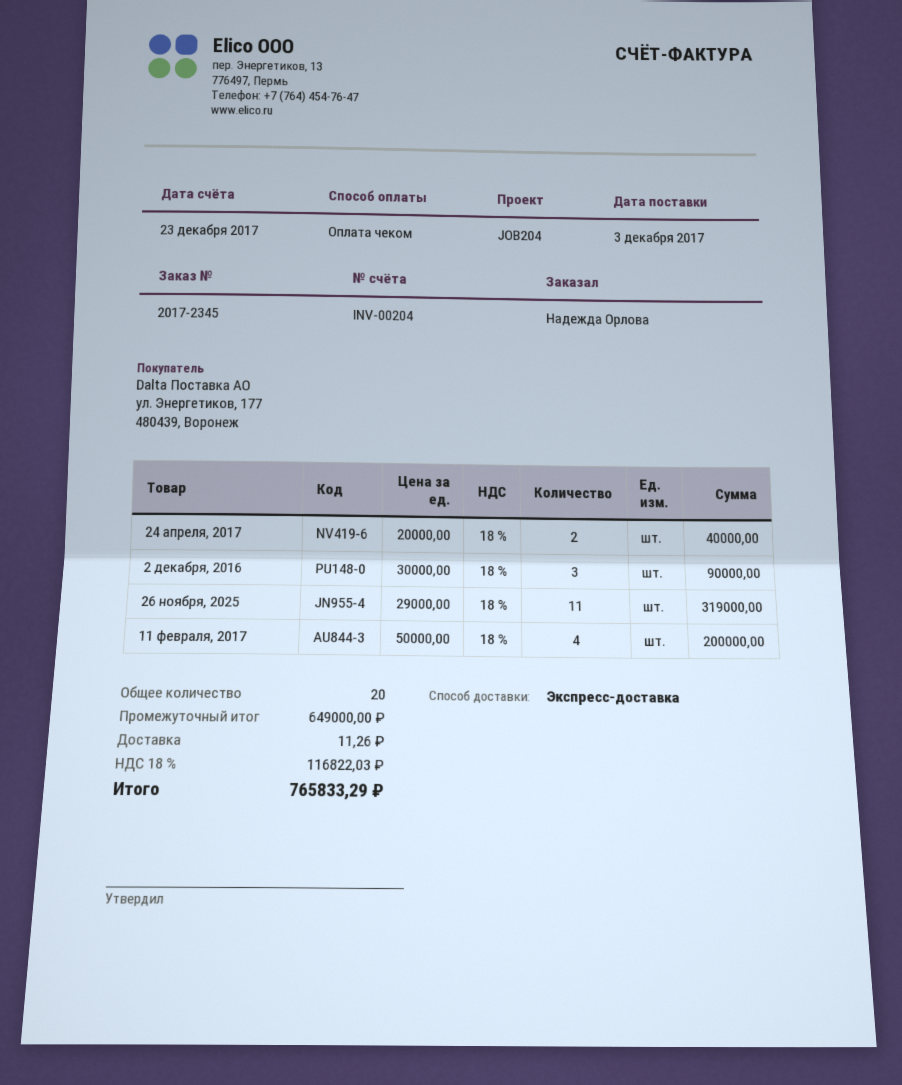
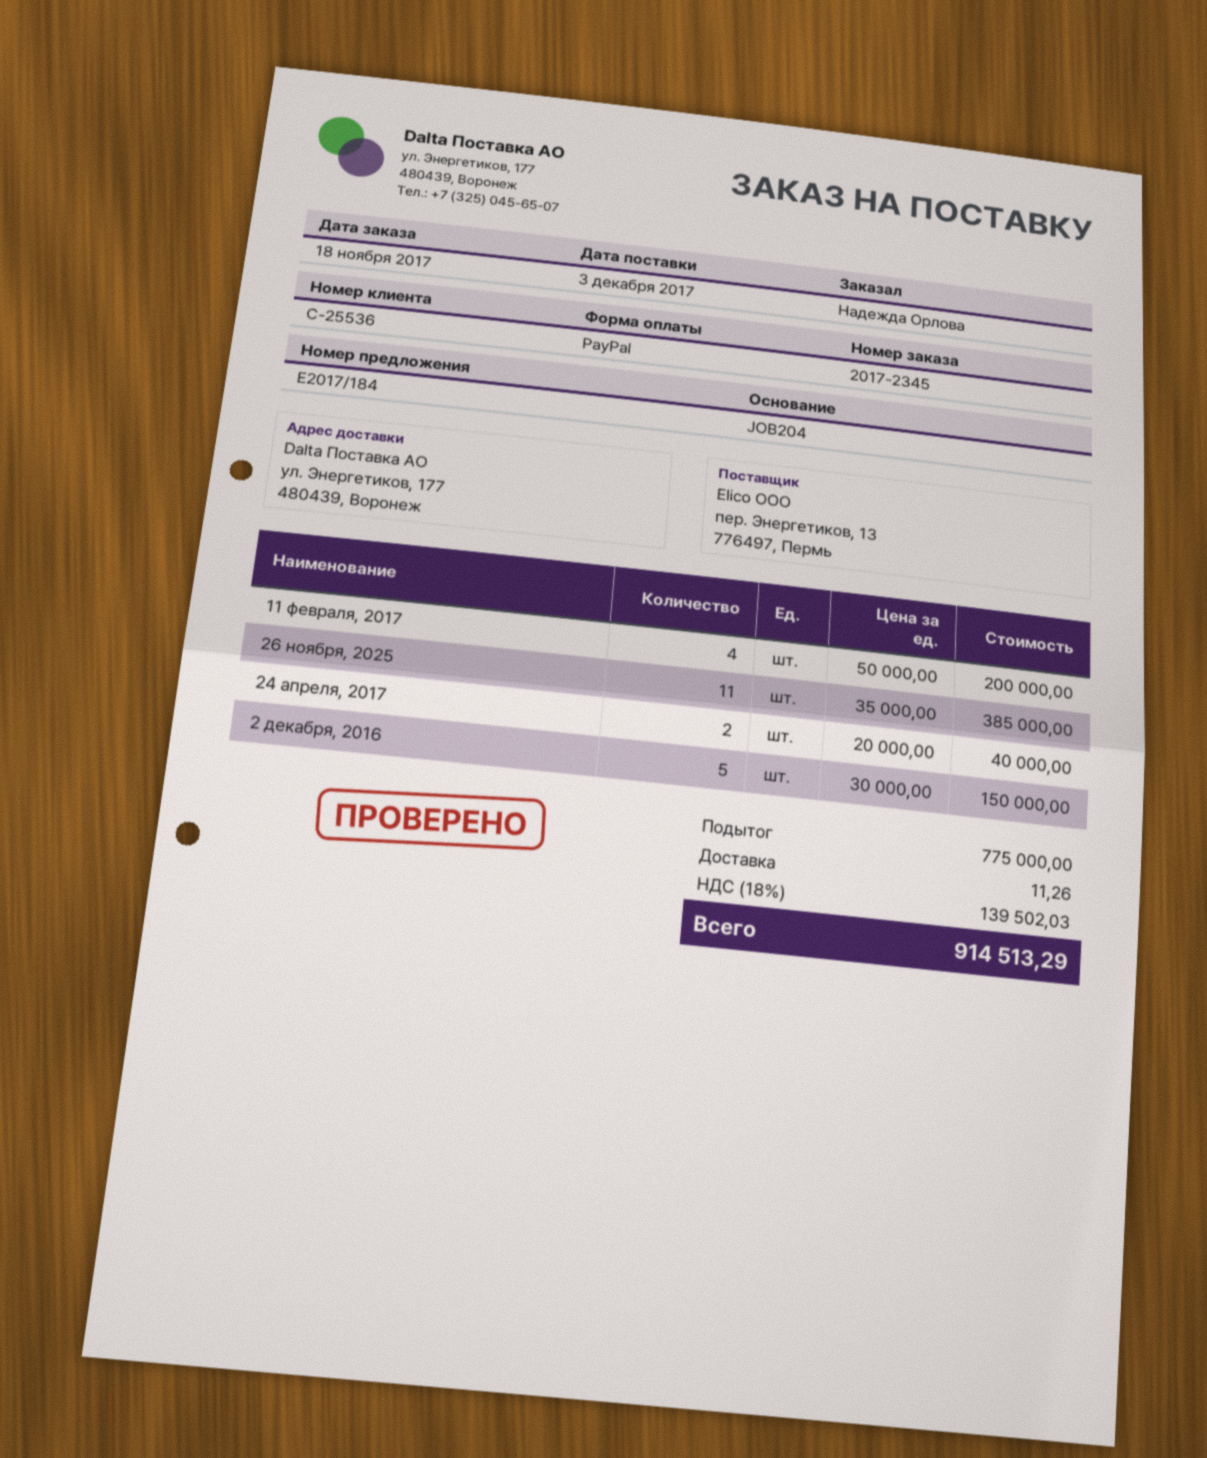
payment method: cheque -> PayPal
2 декабря, 2016: 3 x 30000.00 = 90000.00 -> 5 x 30000.00 = 150000.00
26 ноября, 2025: 11 x 29000.00 = 319000.00 -> 11 x 35000.00 = 385000.00
subtotal: 649000.00 -> 775000.00
tax: 18% = 116822.03 -> 18% = 139502.03
total: 765833.29 -> 914513.29

